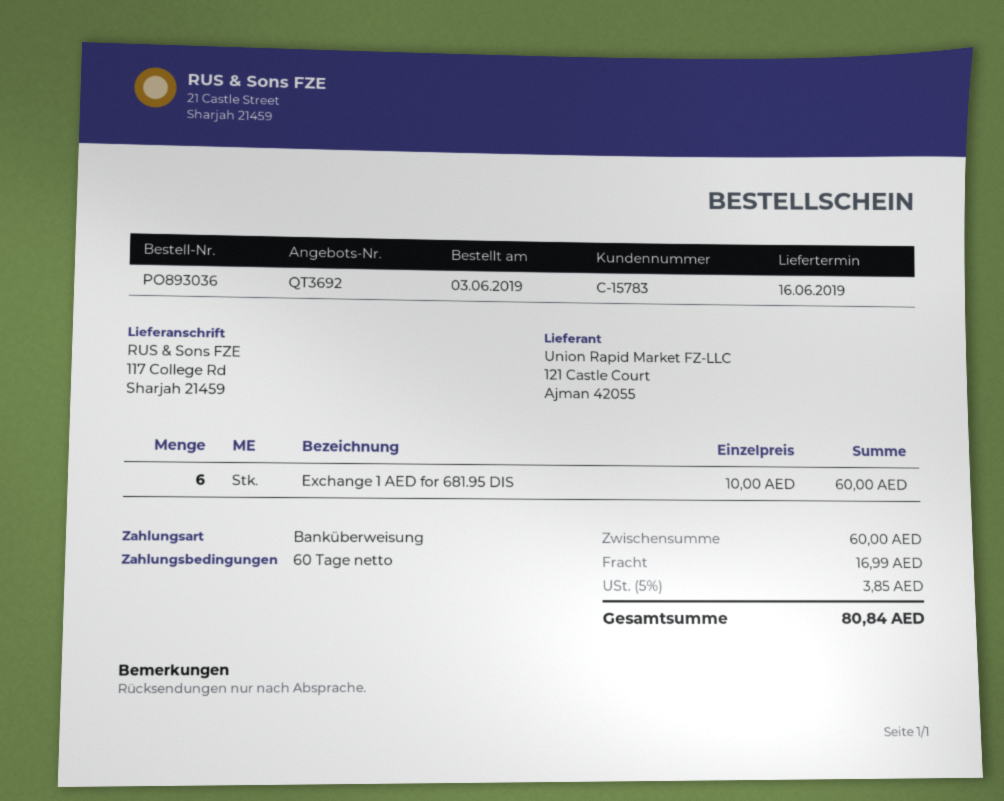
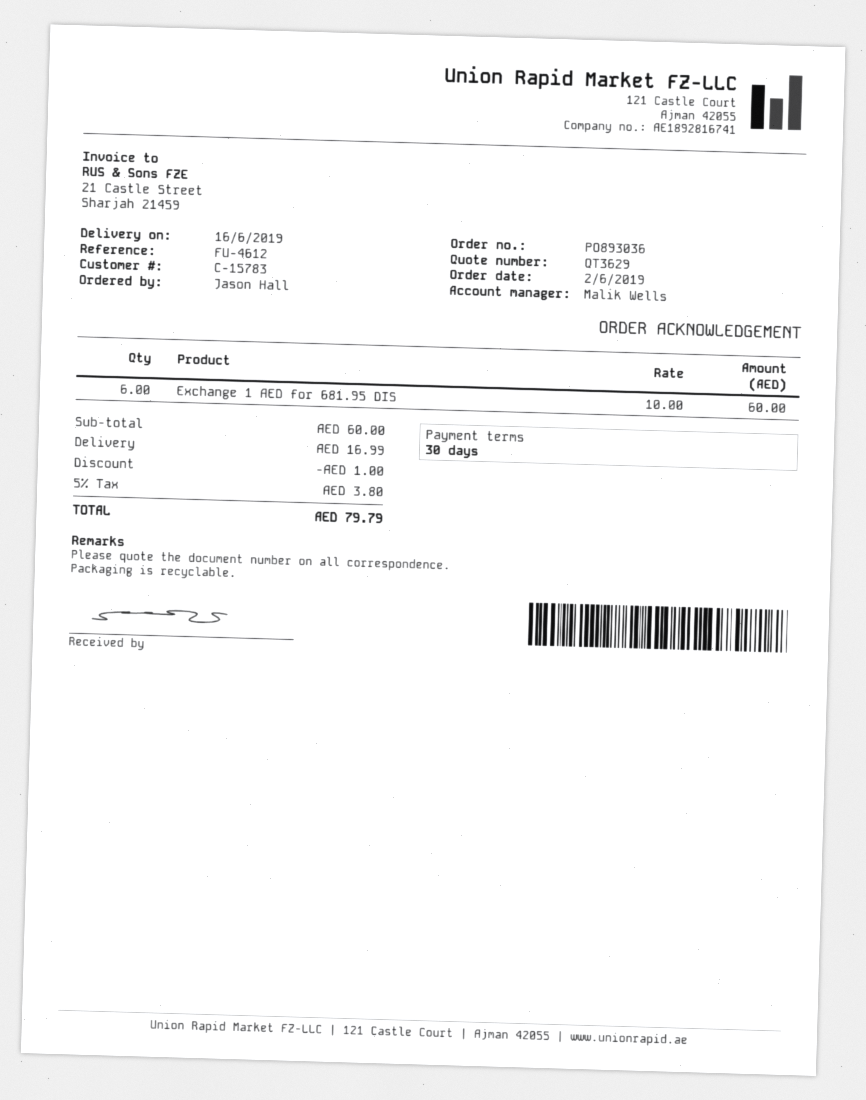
quote number: QT3692 -> QT3629
order date: 2019-06-03 -> 2019-06-02
payment terms: 60 days -> 30 days
discount: none -> 1.00
tax: 5% = 3.85 -> 5% = 3.80
total: 80.84 -> 79.79

